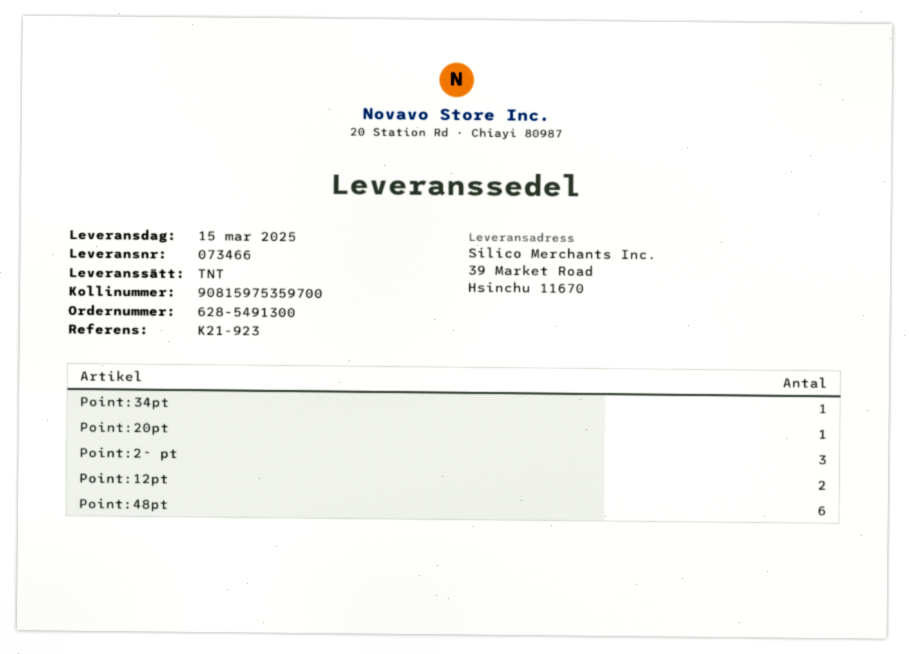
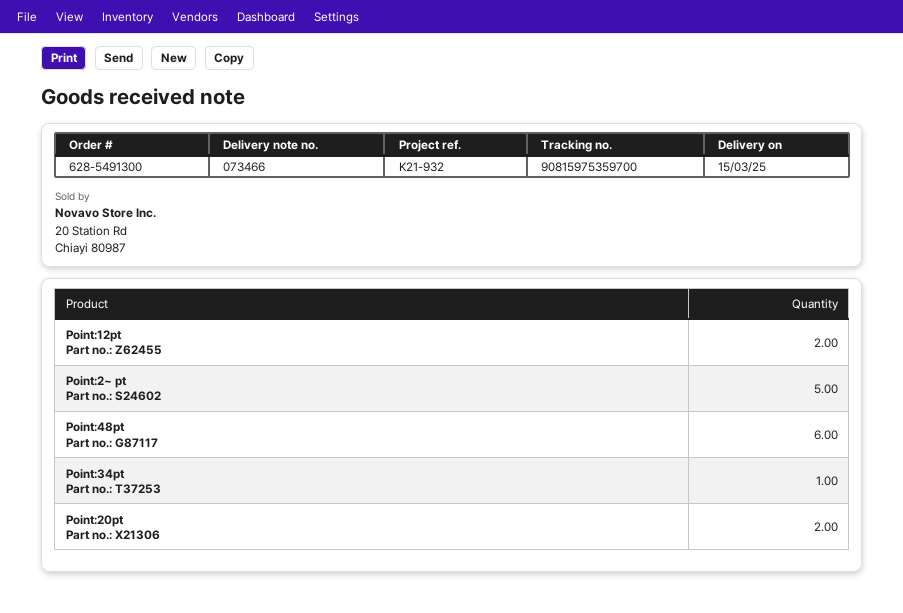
reference: K21-923 -> K21-932
Point:20pt: 1 -> 2
Point:2~ pt: 3 -> 5

